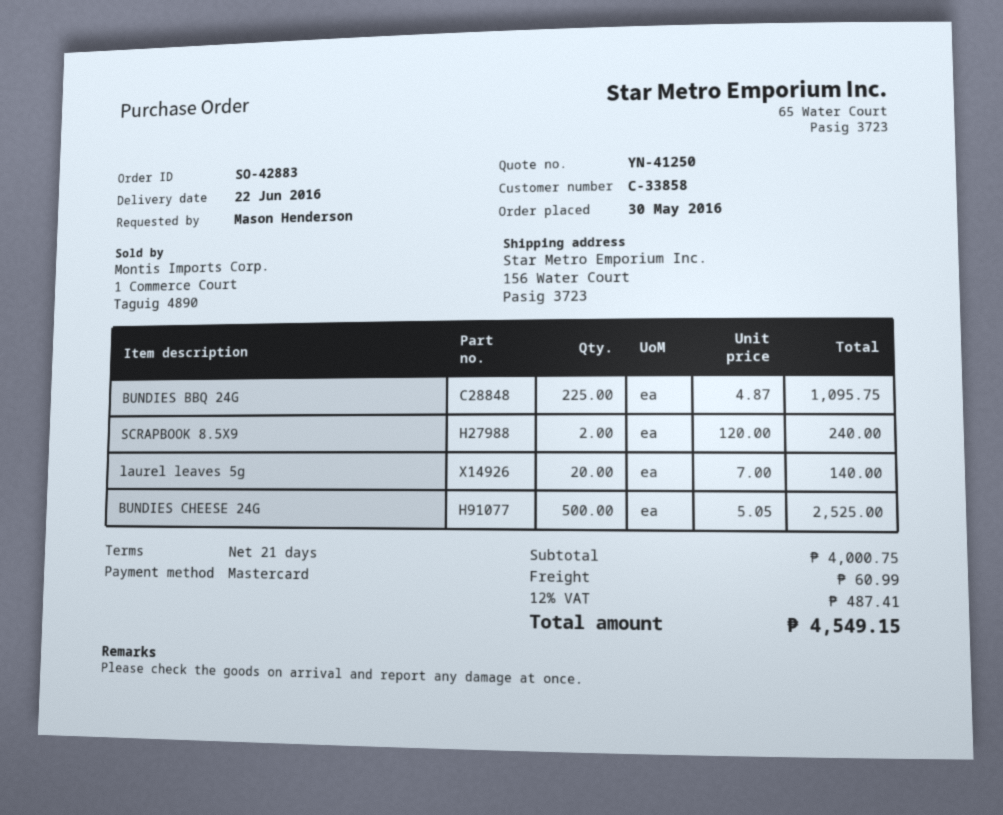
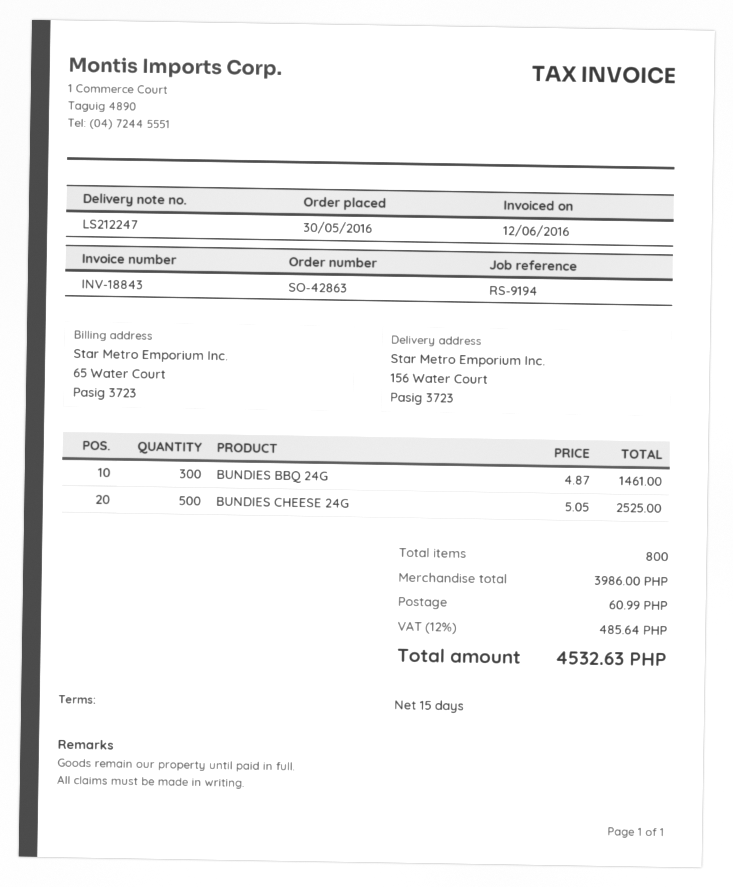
order number: SO-42883 -> SO-42863
payment terms: 21 days -> 15 days
BUNDIES BBQ 24G: 225 x 4.87 = 1095.75 -> 300 x 4.87 = 1461.00
SCRAPBOOK 8.5X9: 2 x 120.00 = 240.00 -> none
laurel leaves 5g: 20 x 7.00 = 140.00 -> none
subtotal: 4000.75 -> 3986.00
tax: 12% = 487.41 -> 12% = 485.64
total: 4549.15 -> 4532.63

